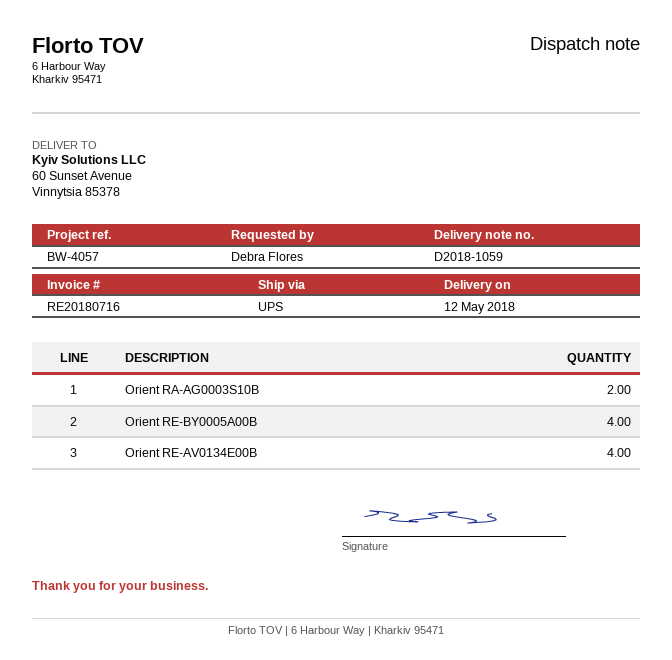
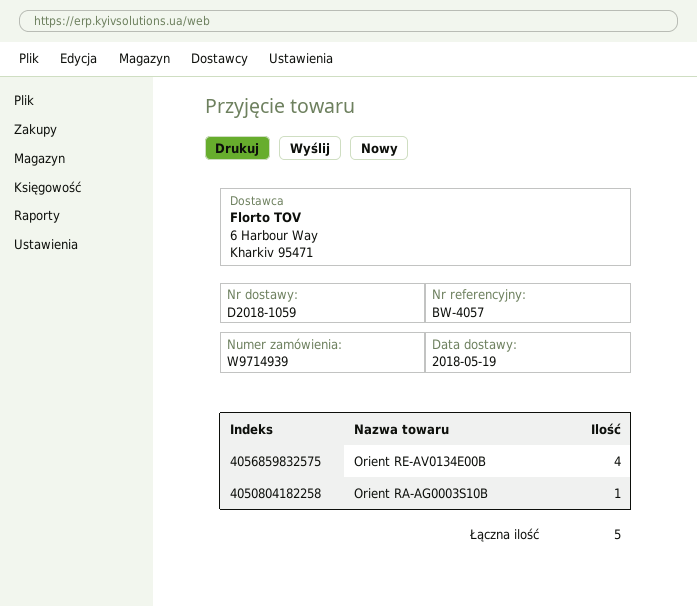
delivery date: 2018-05-12 -> 2018-05-19
Orient RA-AG0003S10B: 2 -> 1
Orient RE-BY0005A00B: 4 -> none

